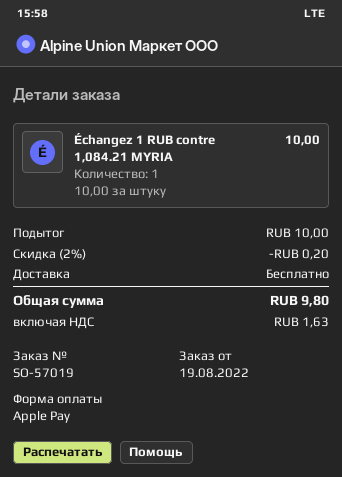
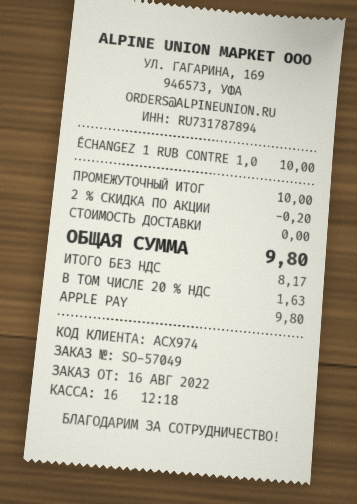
order number: SO-57019 -> SO-57049
order date: 2022-08-19 -> 2022-08-16

